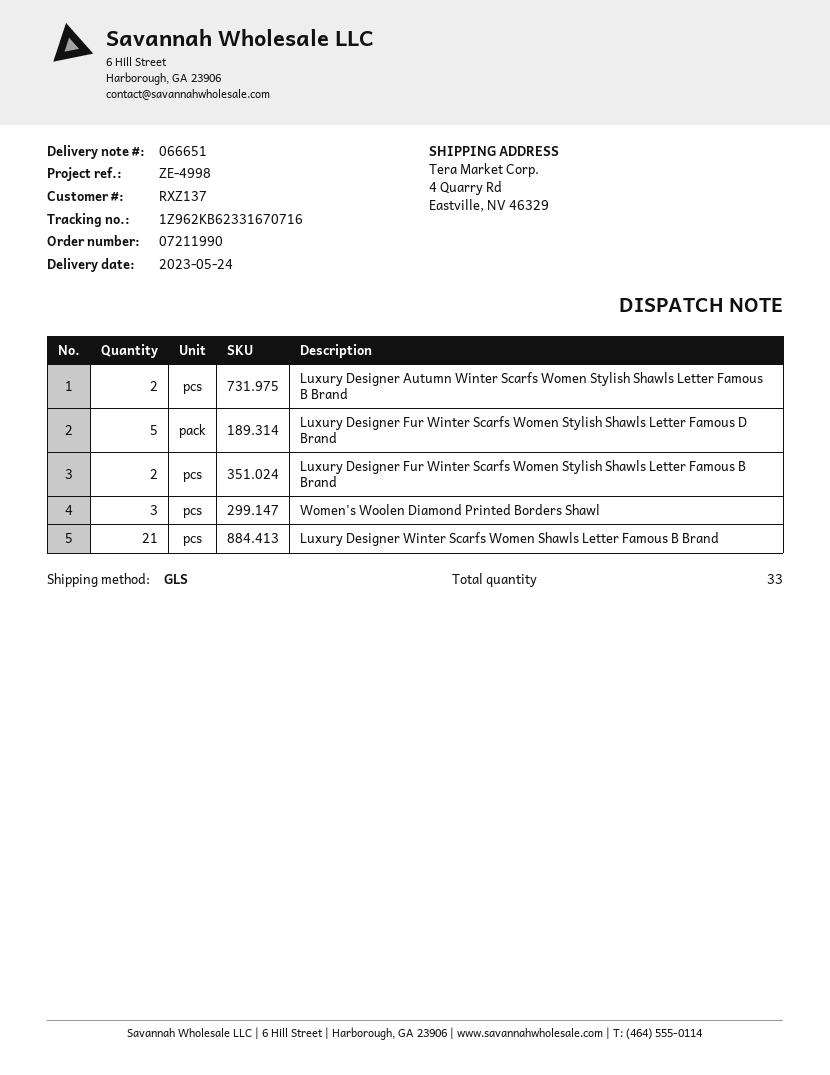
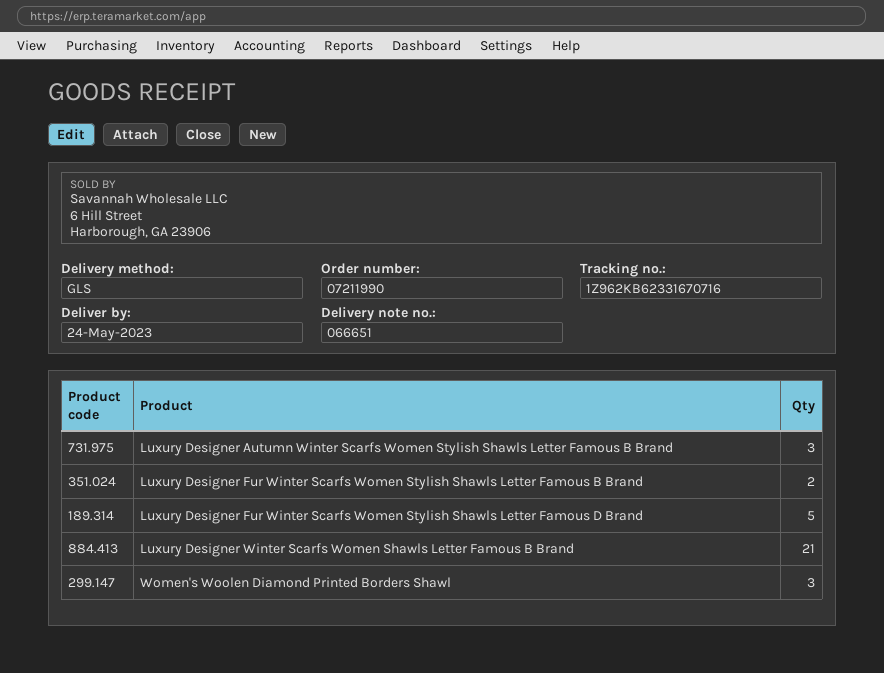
Luxury Designer Autumn Winter Scarfs Women Stylish Shawls Letter Famous B Brand: 2 -> 3

